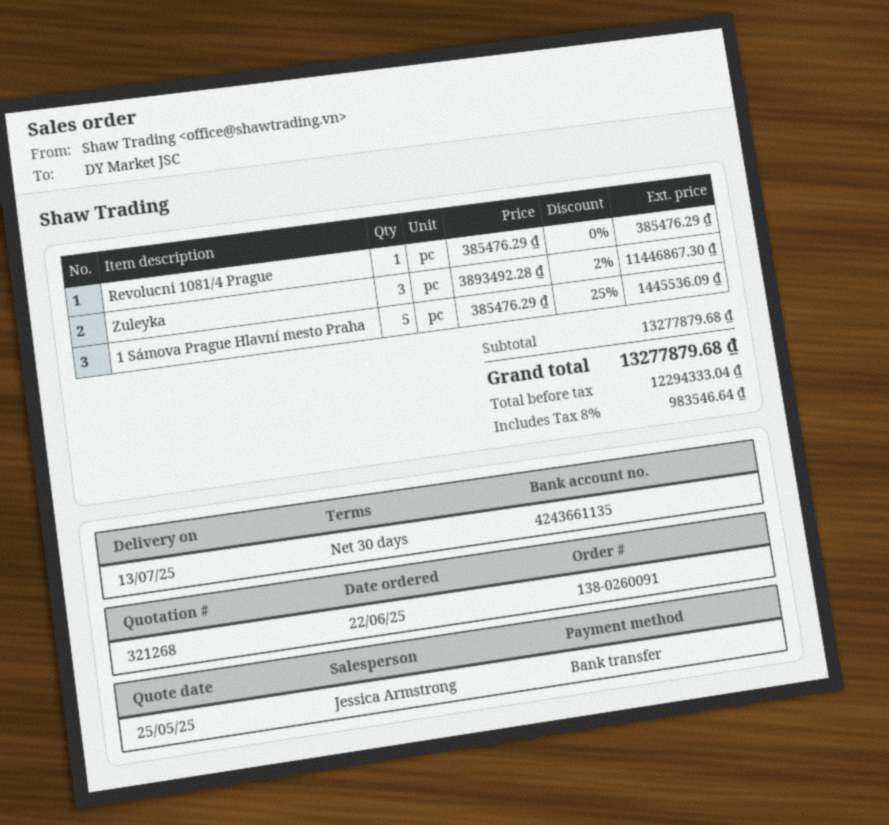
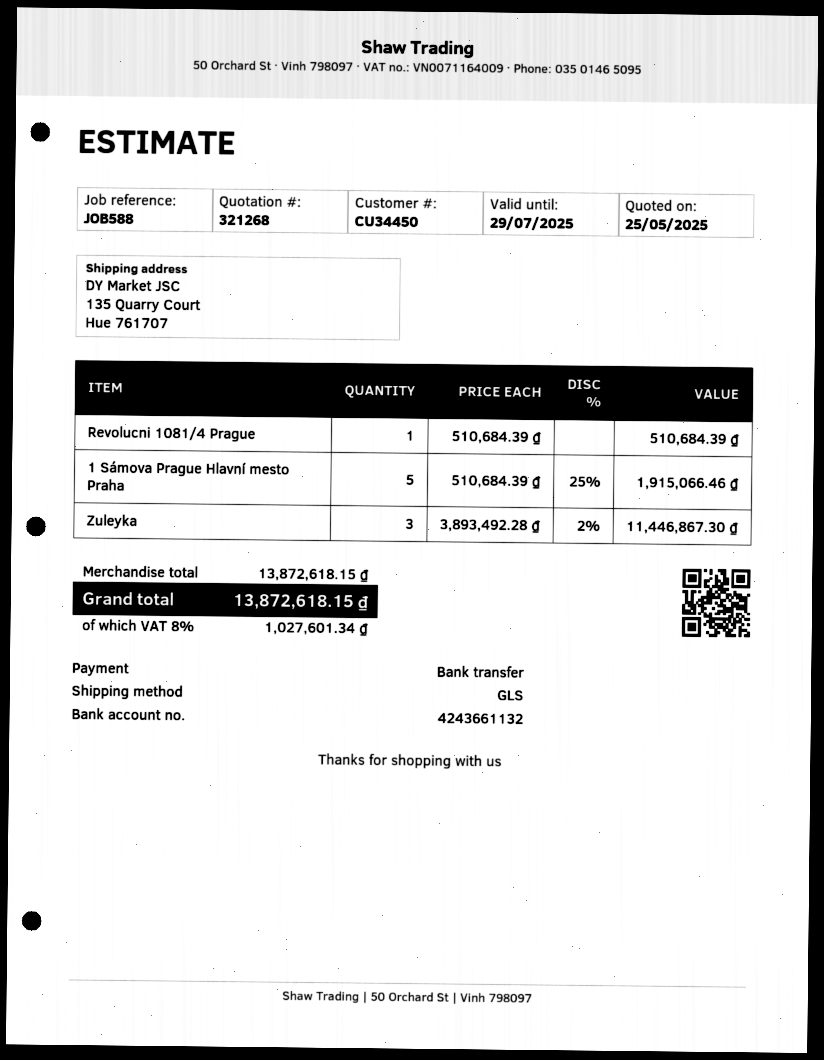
bank account: 4243661135 -> 4243661132
Revolucni 1081/4 Prague: 1 x 385476.29 = 385476.29 -> 1 x 510684.39 = 510684.39
1 Sámova Prague Hlavní mesto Praha: 5 x 385476.29 - 25% = 1445536.09 -> 5 x 510684.39 - 25% = 1915066.46
subtotal: 13277879.68 -> 13872618.15
tax: 8% = 983546.64 -> 8% = 1027601.34
total: 13277879.68 -> 13872618.15

